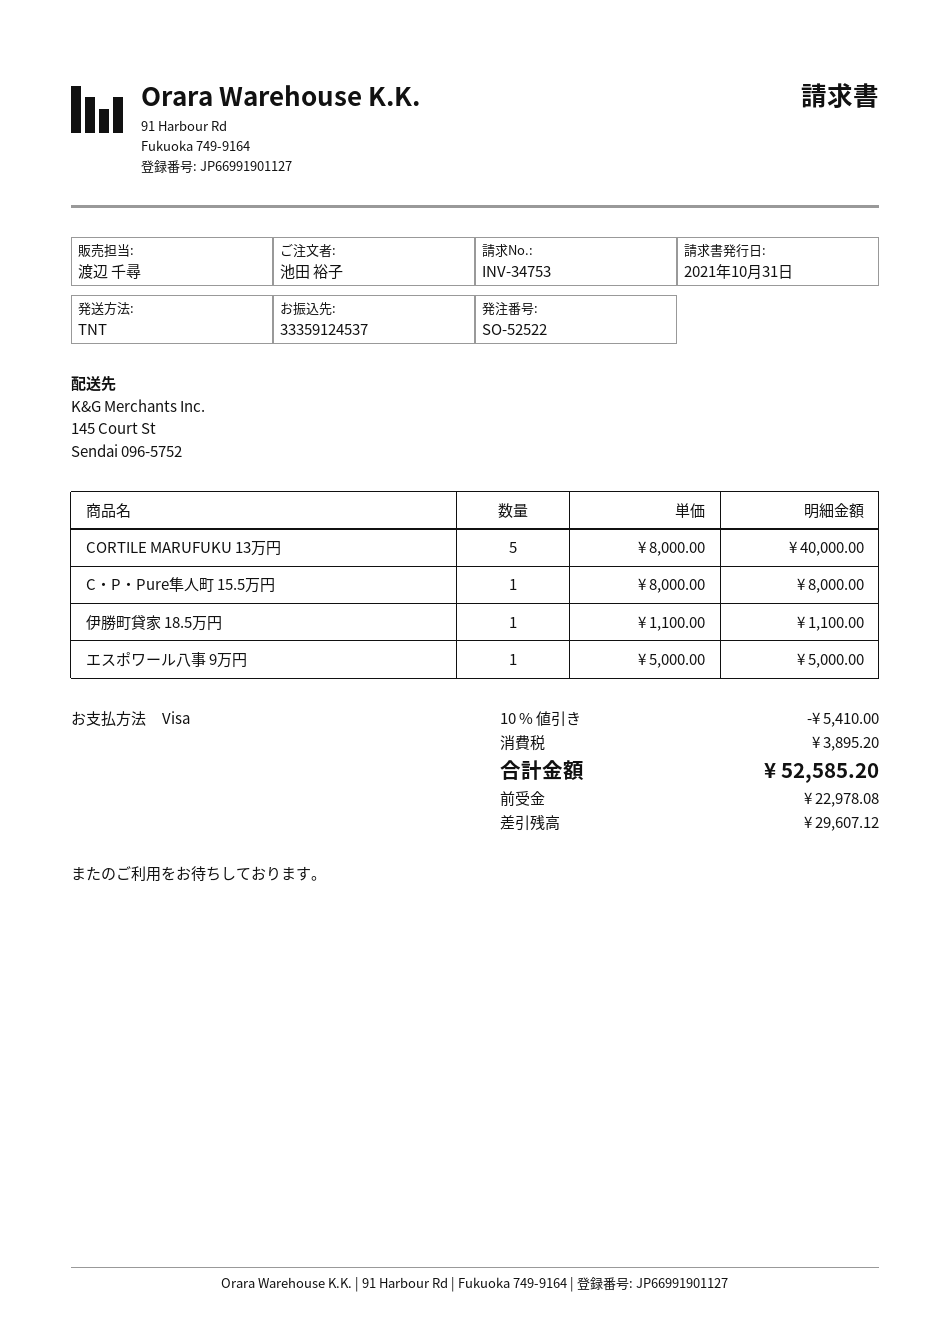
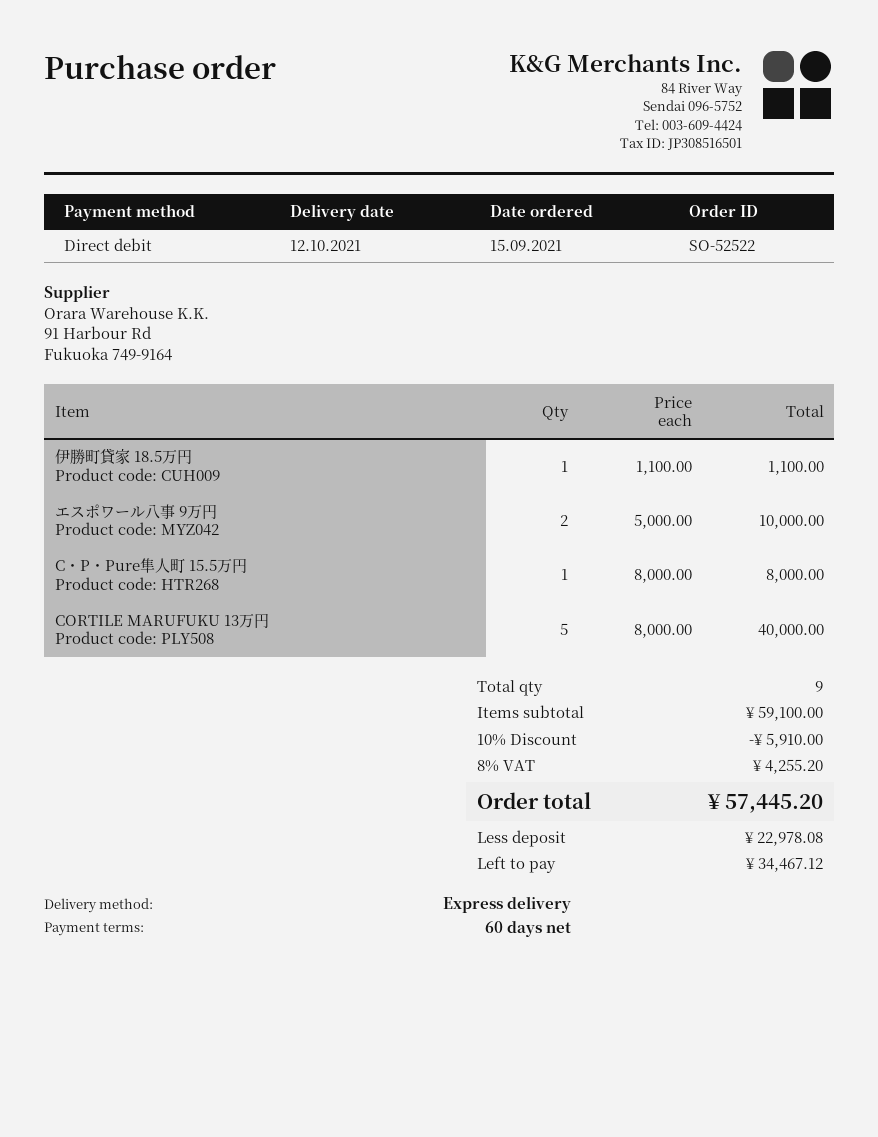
payment method: Visa -> direct debit
shipping method: TNT -> express
エスポワール八事 9万円: 1 x 5000.00 = 5000.00 -> 2 x 5000.00 = 10000.00
discount: 10% = 5410.00 -> 10% = 5910.00
tax: 3895.20 -> 4255.20
total: 52585.20 -> 57445.20
balance: 29607.12 -> 34467.12

